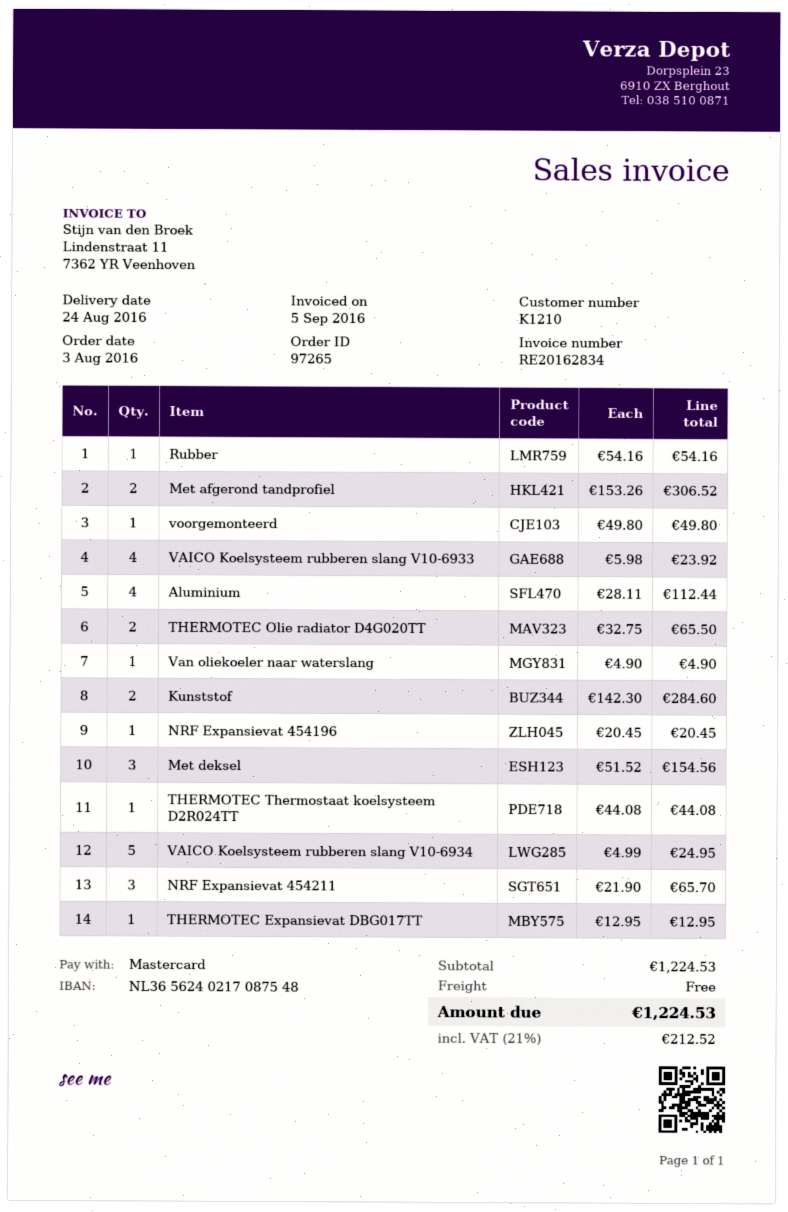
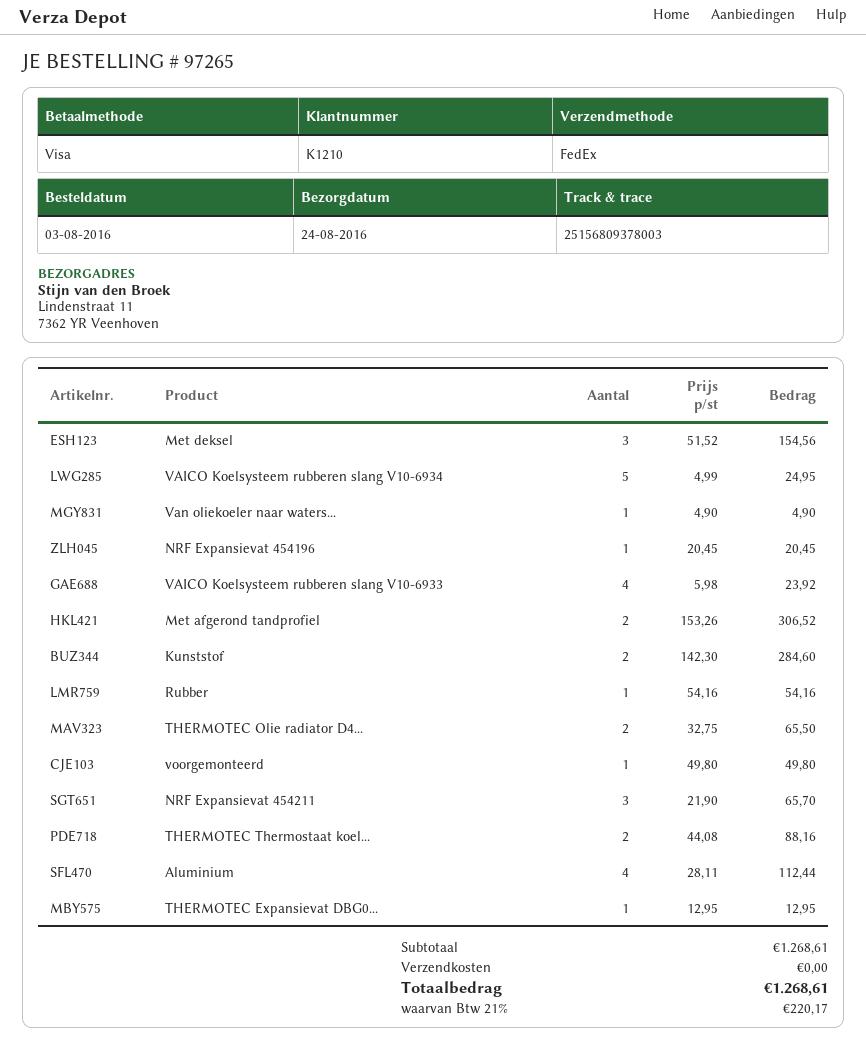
payment method: Mastercard -> Visa
THERMOTEC Thermostaat koelsysteem D2R024TT: 1 x 44.08 = 44.08 -> 2 x 44.08 = 88.16
subtotal: 1224.53 -> 1268.61
tax: 21% = 212.52 -> 21% = 220.17
total: 1224.53 -> 1268.61

